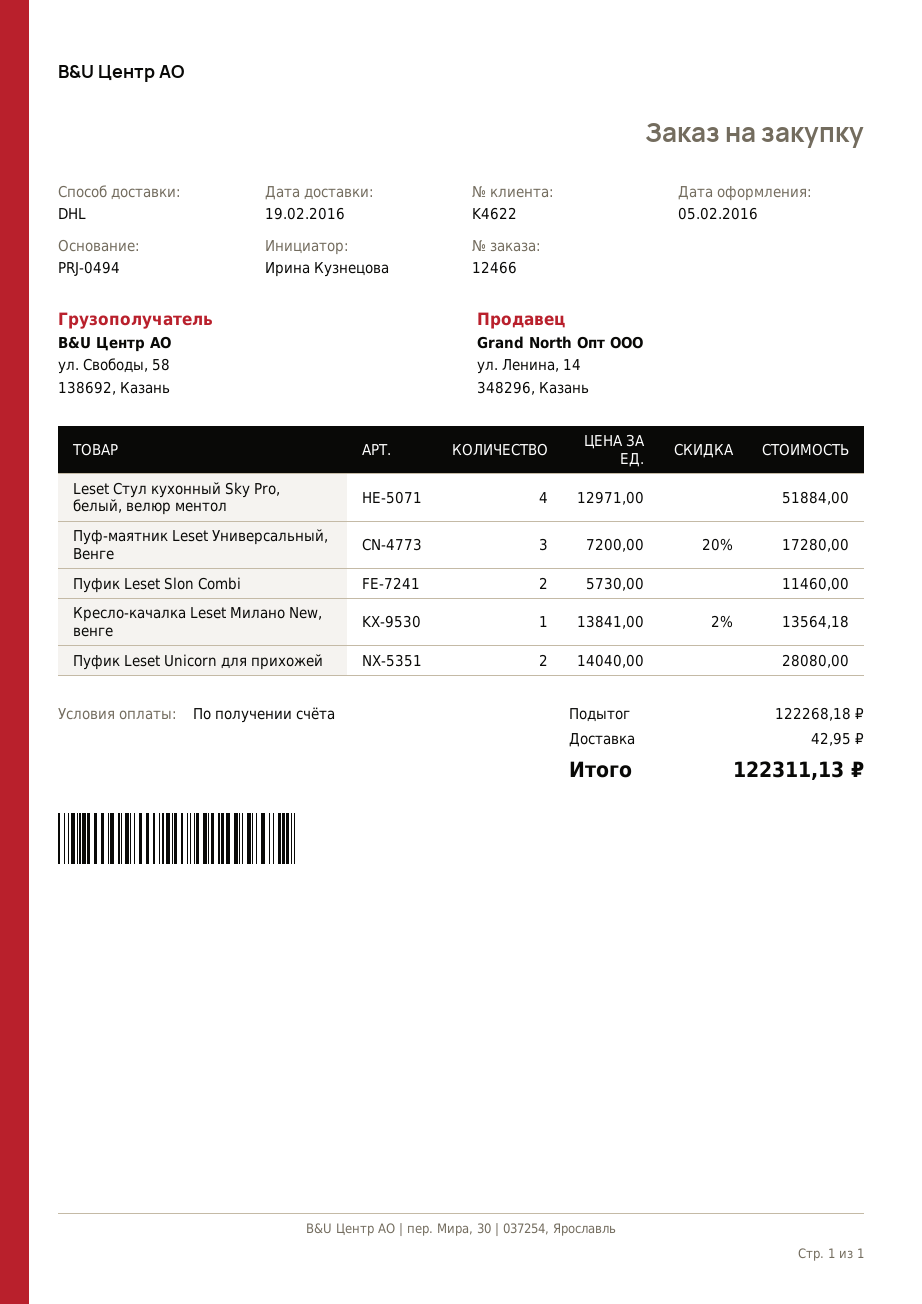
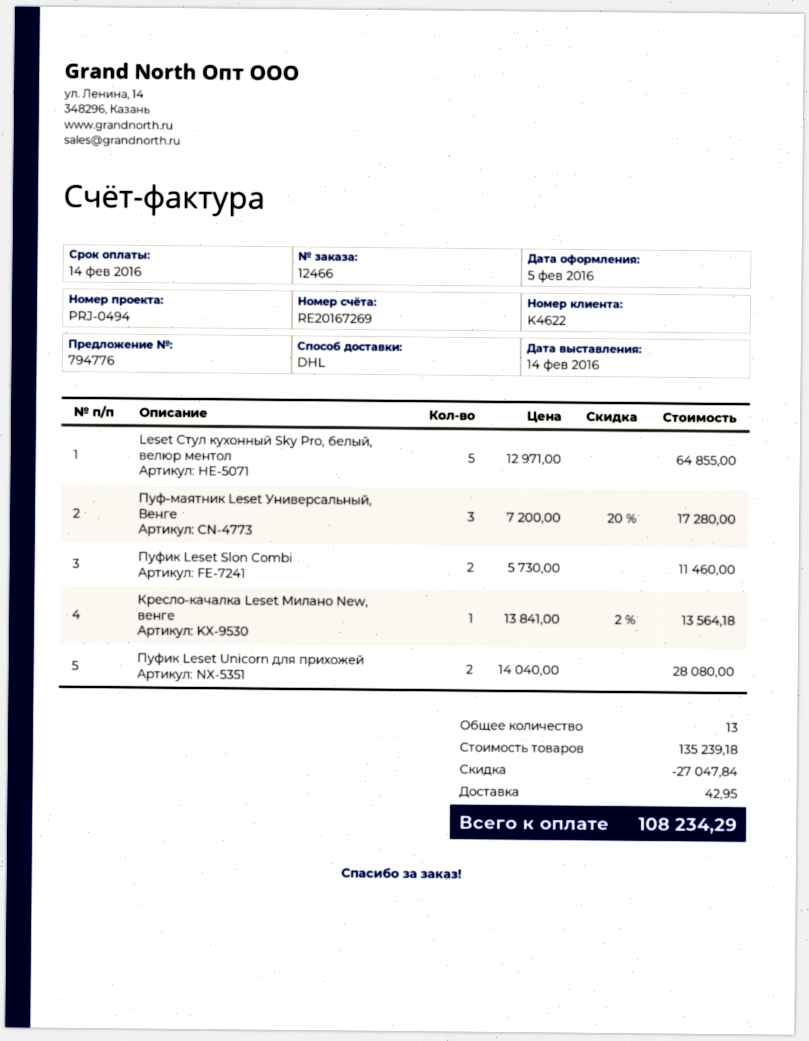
Leset Стул кухонный Sky Pro, белый, велюр ментол: 4 x 12971.00 = 51884.00 -> 5 x 12971.00 = 64855.00
subtotal: 122268.18 -> 135239.18
discount: none -> 27047.84
total: 122311.13 -> 108234.29

